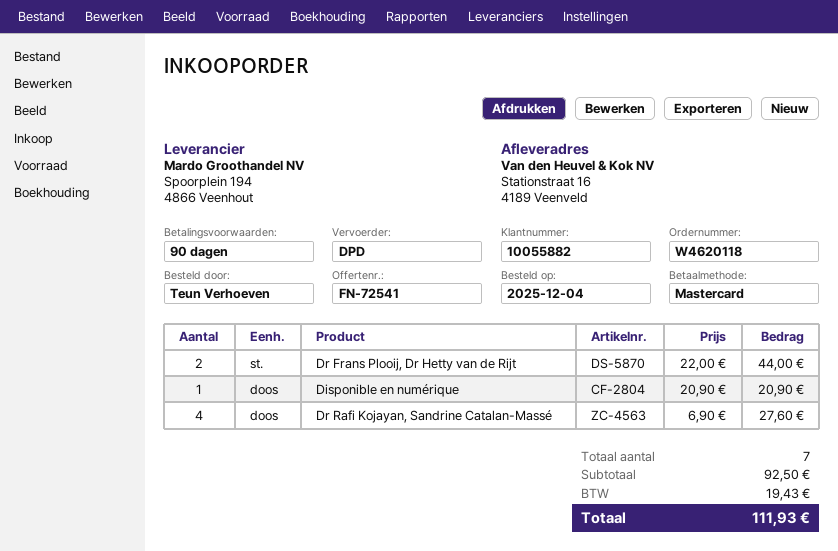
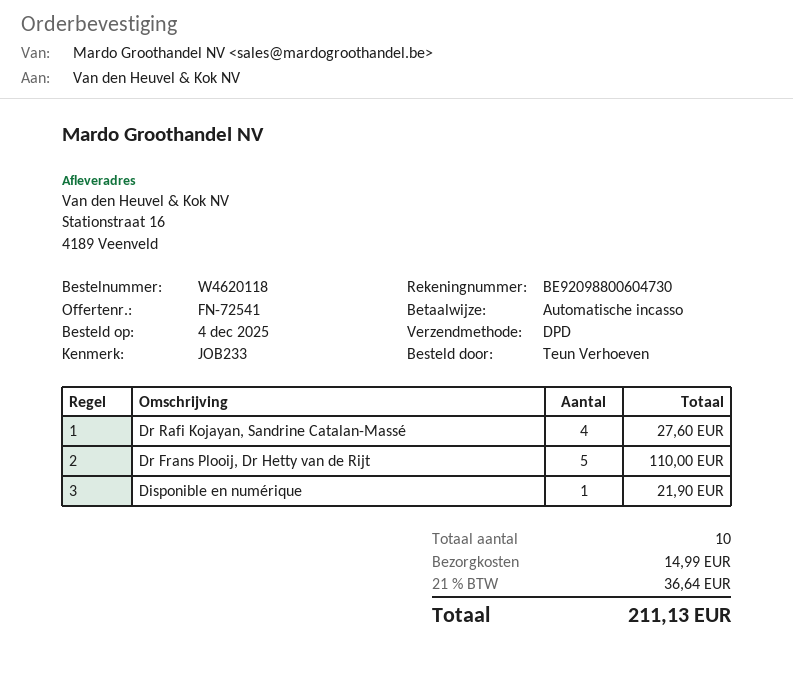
payment method: Mastercard -> direct debit
Dr Frans Plooij, Dr Hetty van de Rijt: 2 for 44.00 -> 5 for 110.00
Disponible en numérique: 1 for 20.90 -> 1 for 21.90
total quantity: 7 -> 10
shipping: none -> 14.99
tax: 19.43 -> 36.64
total: 111.93 -> 211.13

